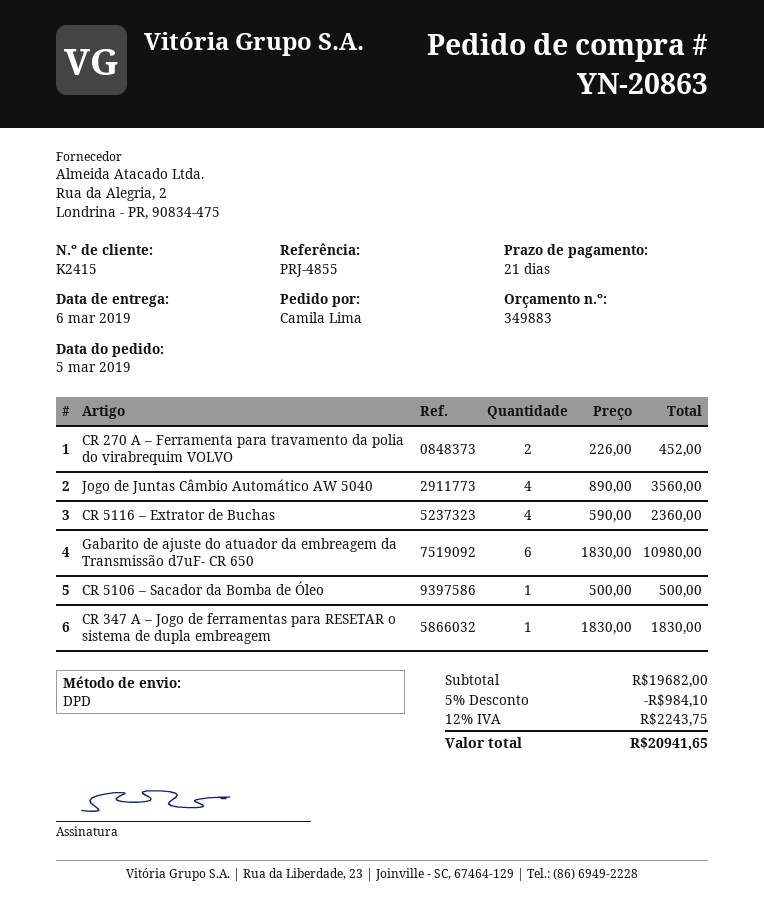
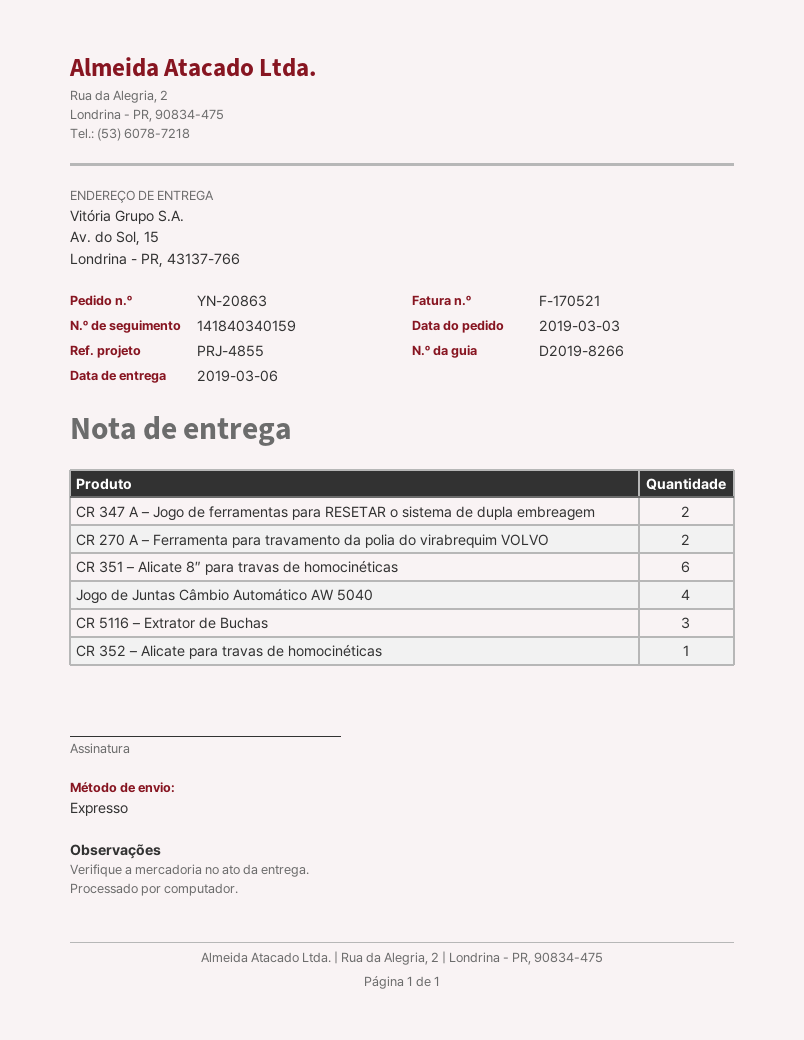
order date: 2019-03-05 -> 2019-03-03
shipping method: DPD -> express
CR 5116 – Extrator de Buchas: 4 -> 3
Gabarito de ajuste do atuador da embreagem da Transmissão d7uF- CR 650: 6 -> none
CR 5106 – Sacador da Bomba de Óleo: 1 -> none
CR 347 A – Jogo de ferramentas para RESETAR o sistema de dupla embreagem: 1 -> 2
CR 351 – Alicate 8″ para travas de homocinéticas: none -> 6
CR 352 – Alicate para travas de homocinéticas: none -> 1

